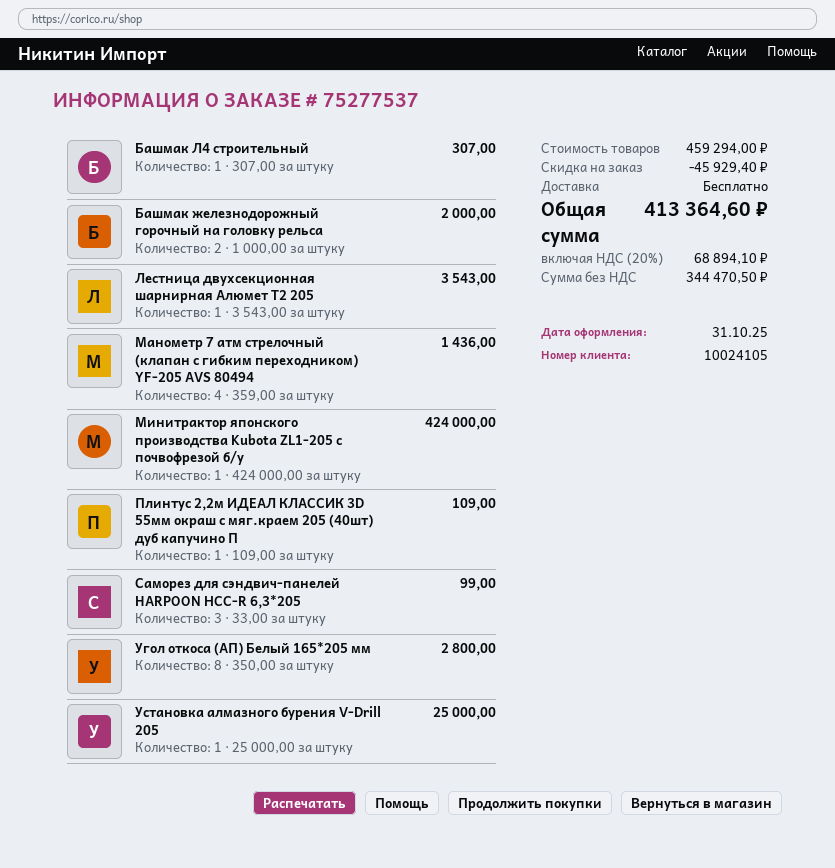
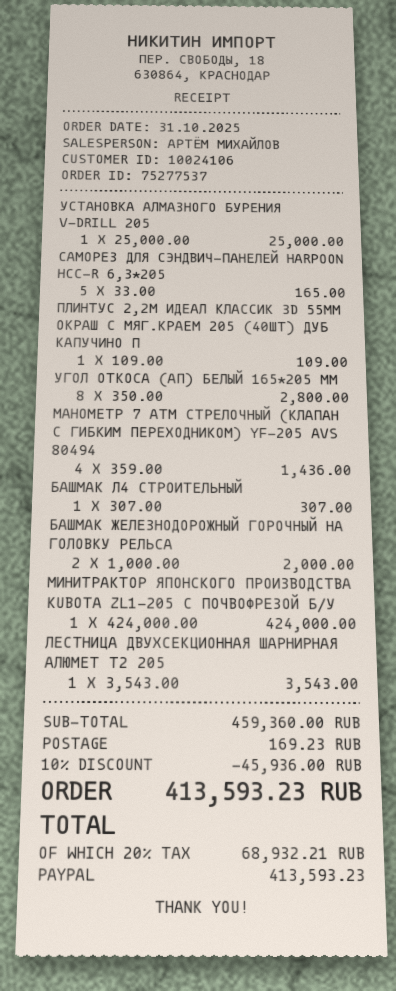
customer number: 10024105 -> 10024106
Саморез для сэндвич-панелей HARPOON НСС-R 6,3*205: 3 x 33.00 = 99.00 -> 5 x 33.00 = 165.00
subtotal: 459294.00 -> 459360.00
discount: 45929.40 -> 45936.00
shipping: 0.00 -> 169.23
tax: 20% = 68894.10 -> 20% = 68932.21
total: 413364.60 -> 413593.23

